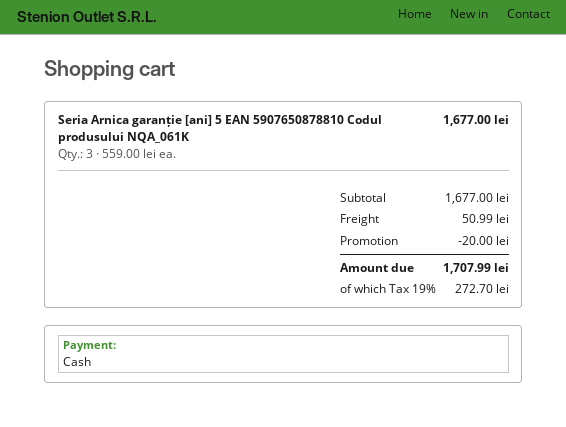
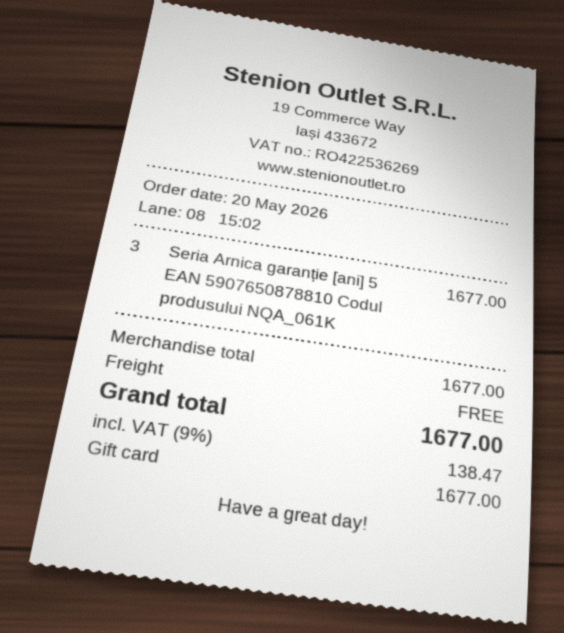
payment method: cash -> gift card
discount: 20.00 -> none
shipping: 50.99 -> 0.00
tax: 19% = 272.70 -> 9% = 138.47
total: 1707.99 -> 1677.00

